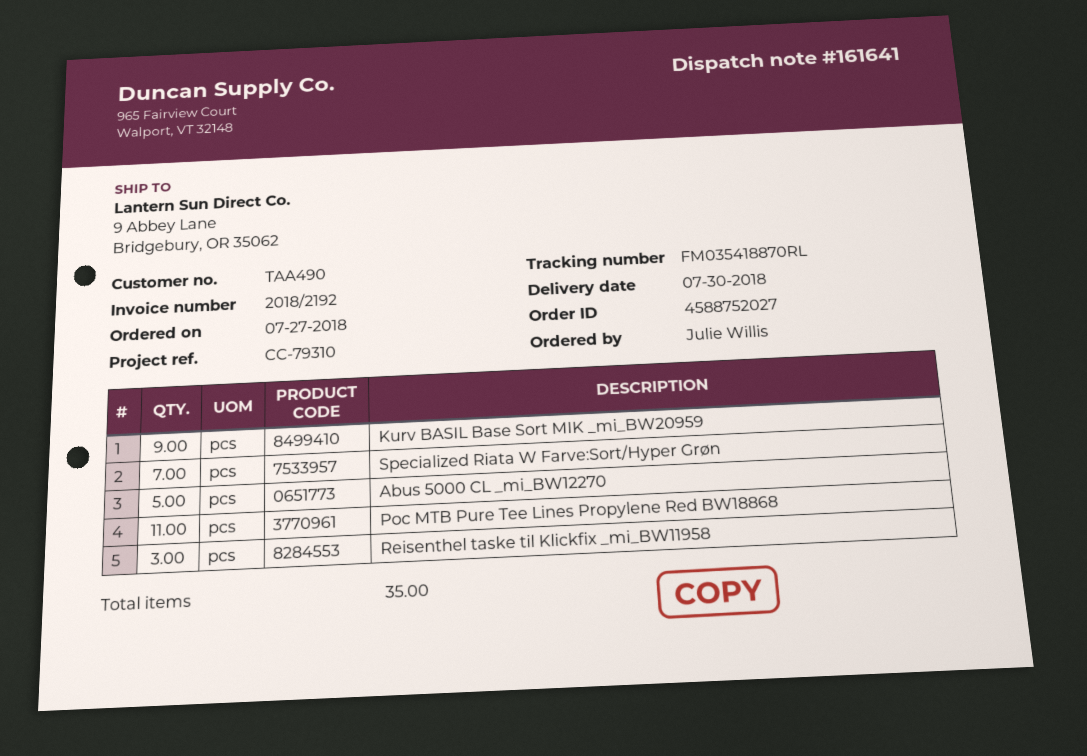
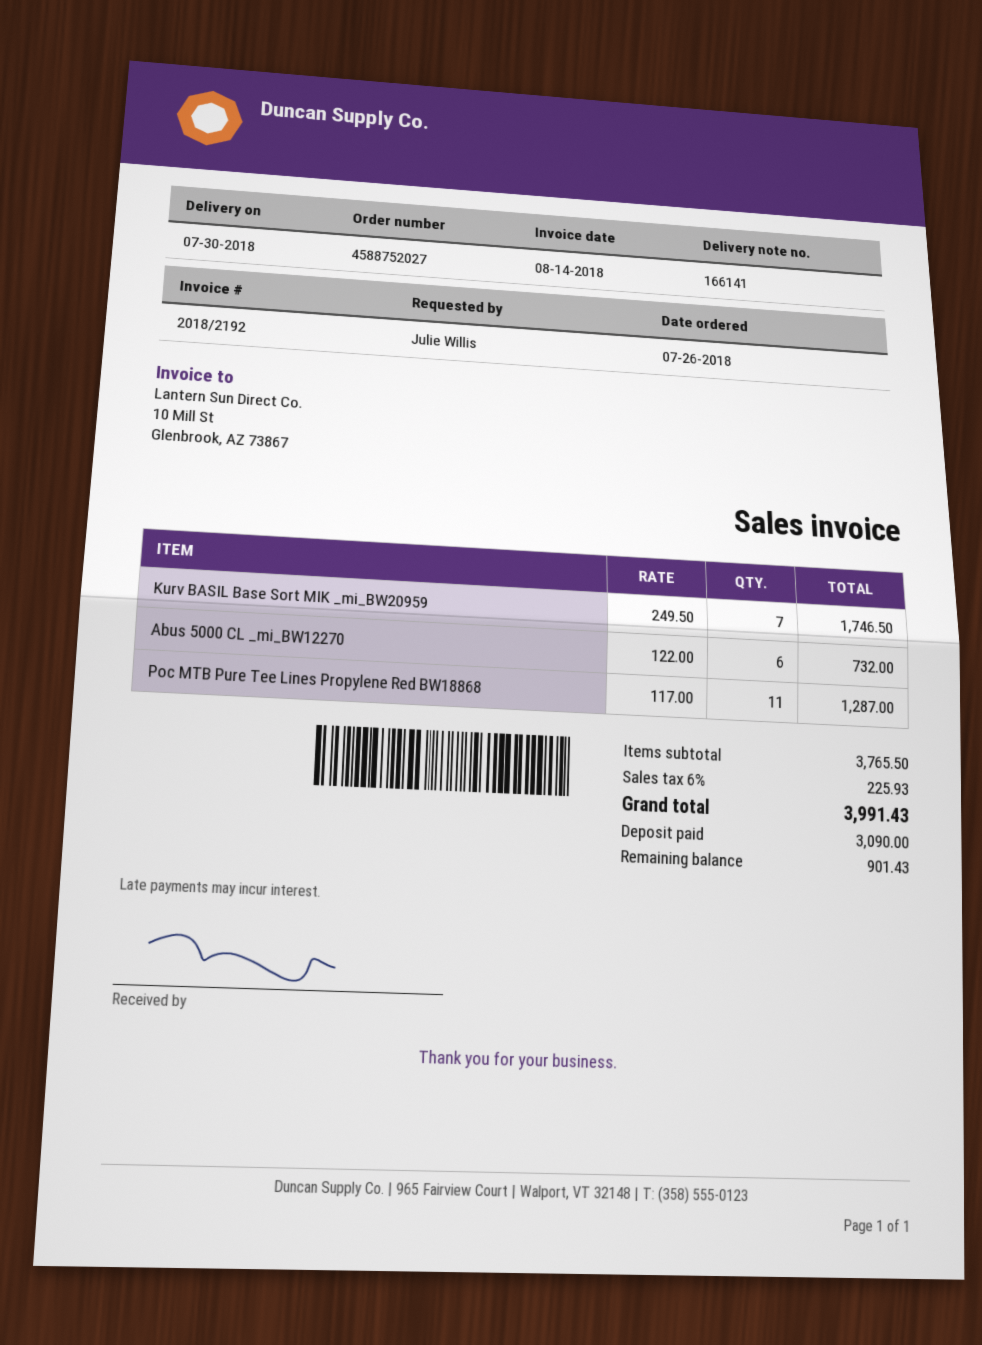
order date: 2018-07-27 -> 2018-07-26
delivery note number: 161641 -> 166141
Kurv BASIL Base Sort MIK _mi_BW20959: 9 -> 7
Specialized Riata W Farve:Sort/Hyper Grøn: 7 -> none
Abus 5000 CL _mi_BW12270: 5 -> 6
Reisenthel taske til Klickfix _mi_BW11958: 3 -> none

